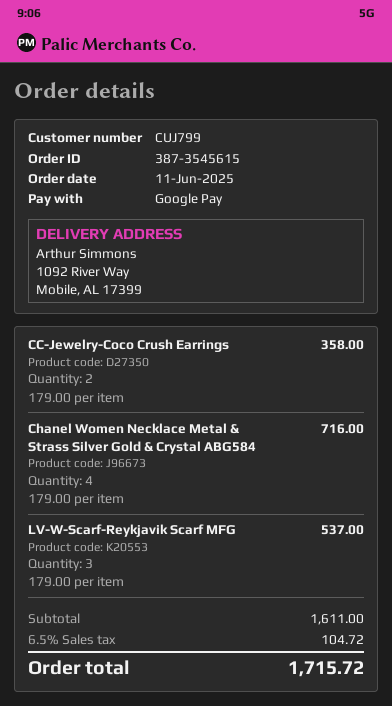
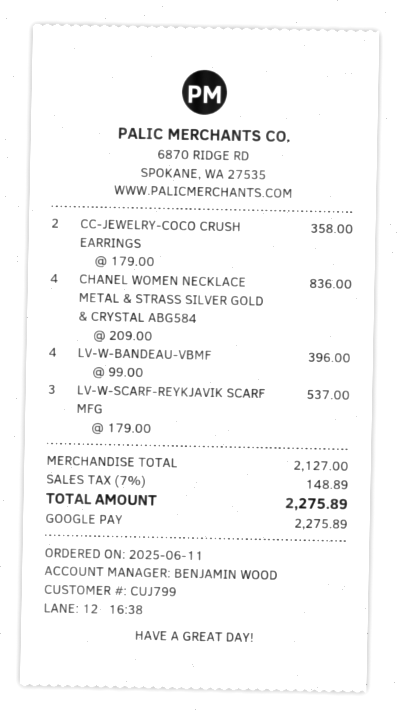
Chanel Women Necklace Metal & Strass Silver Gold & Crystal ABG584: 4 x 179.00 = 716.00 -> 4 x 209.00 = 836.00
LV-W-BANDEAU-VBMF: none -> 4 x 99.00 = 396.00
subtotal: 1611.00 -> 2127.00
tax: 6.5% = 104.72 -> 7% = 148.89
total: 1715.72 -> 2275.89

